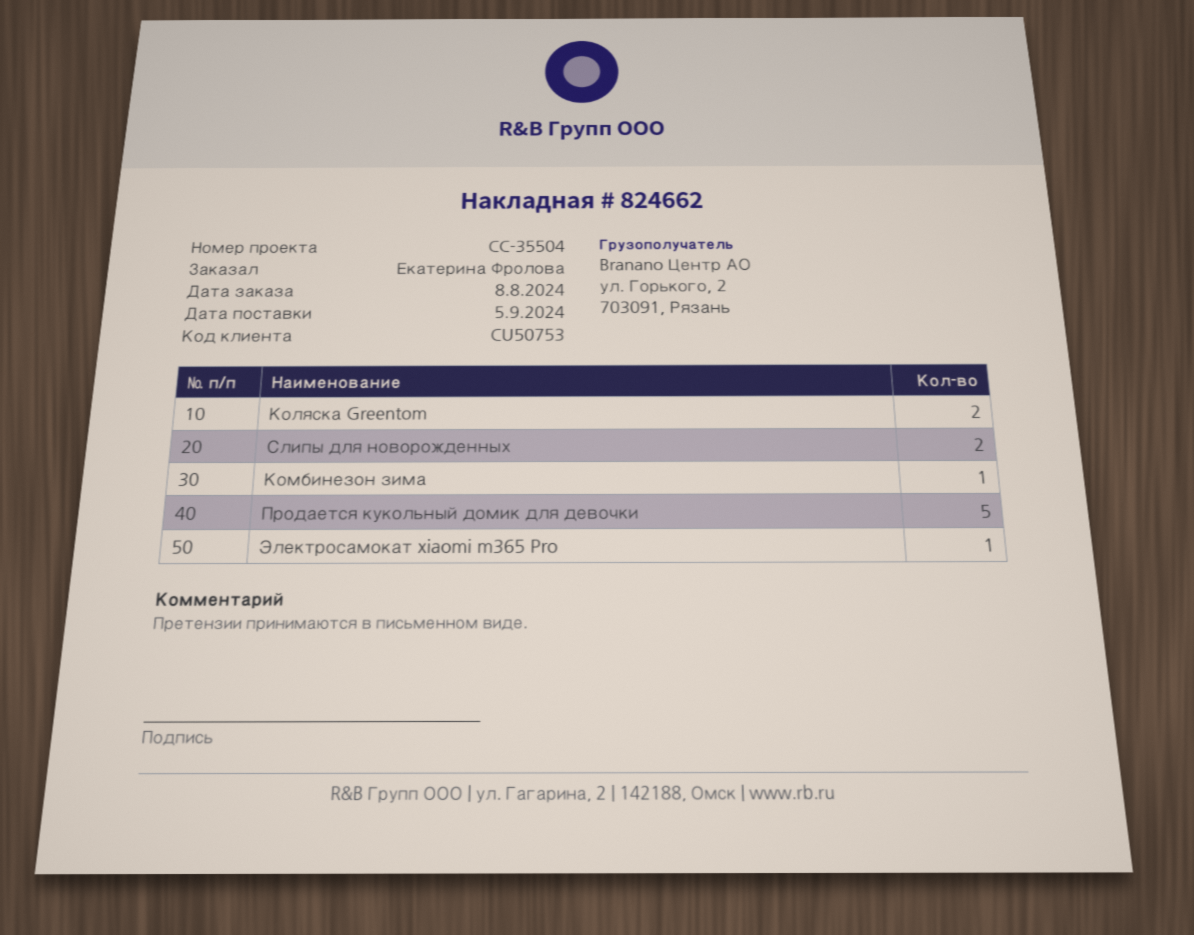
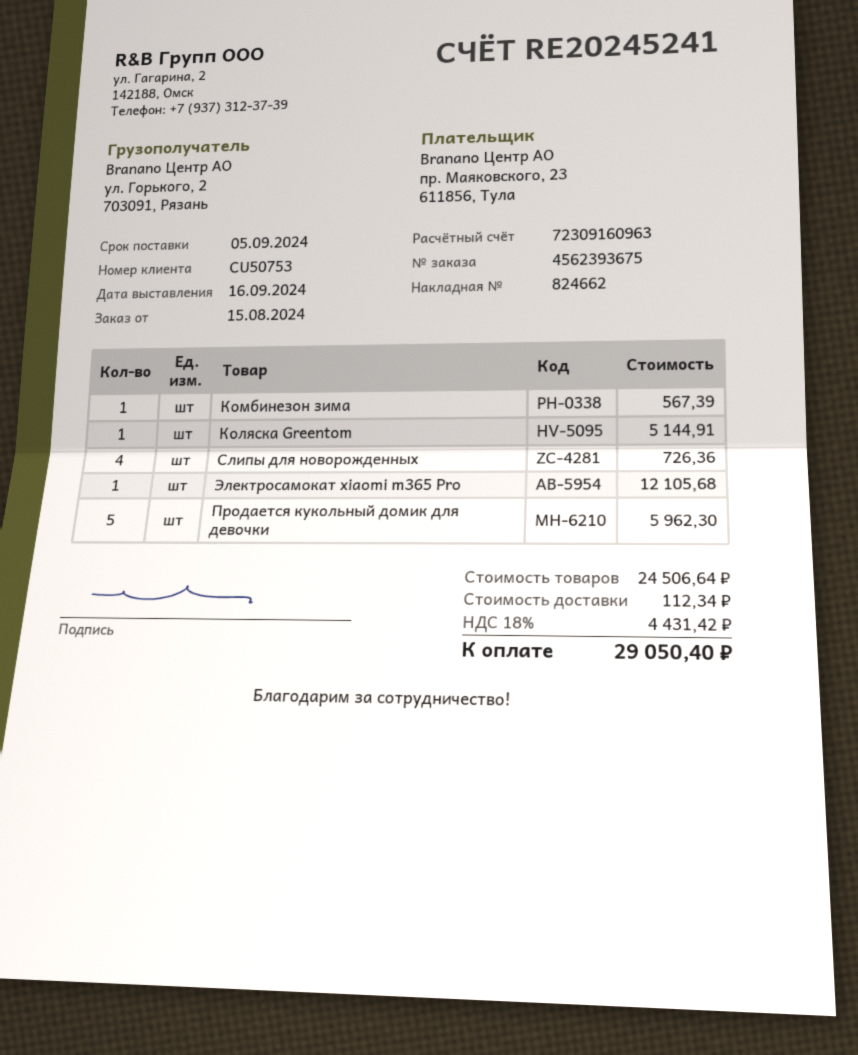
order date: 2024-08-08 -> 2024-08-15
Коляска Greentom: 2 -> 1
Слипы для новорожденных: 2 -> 4

